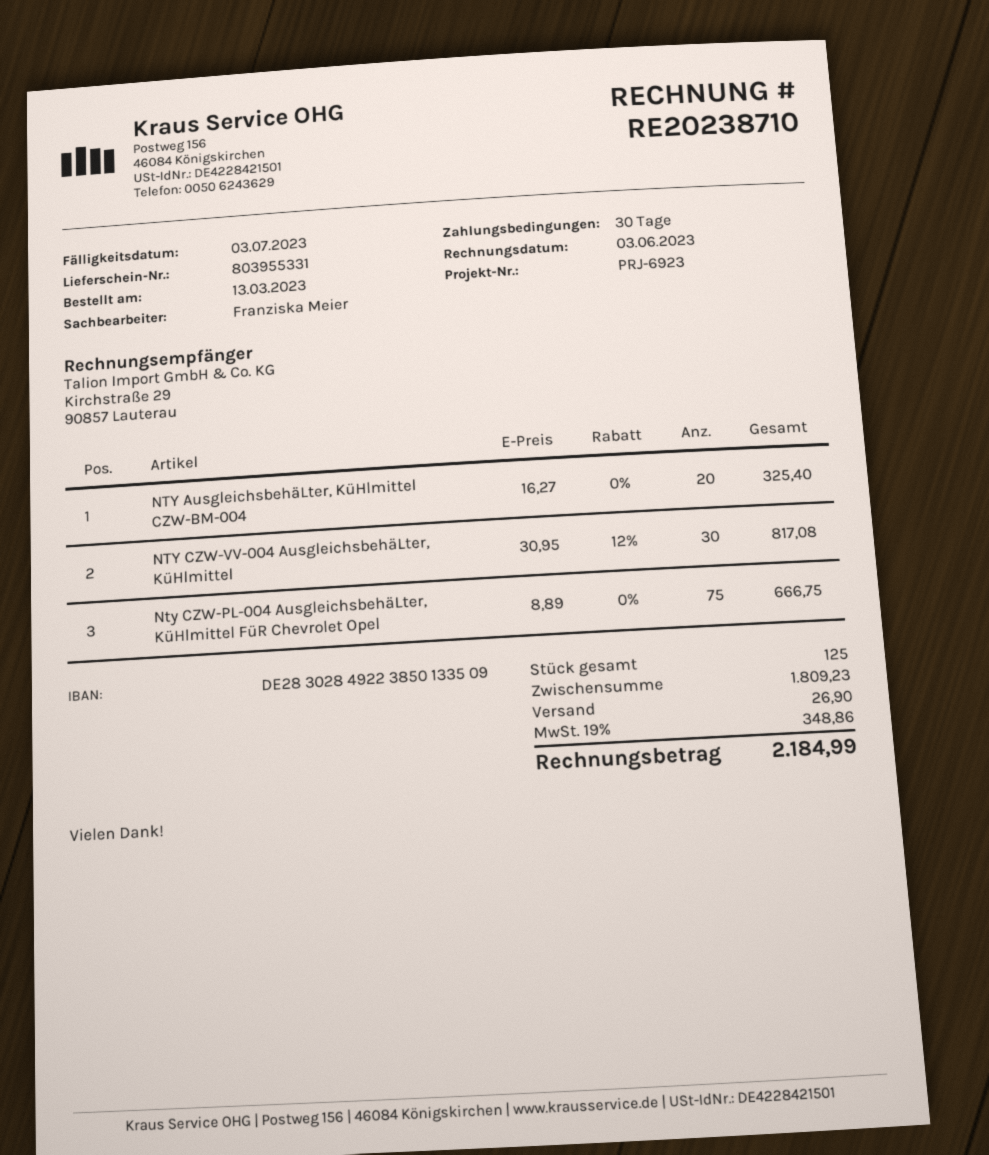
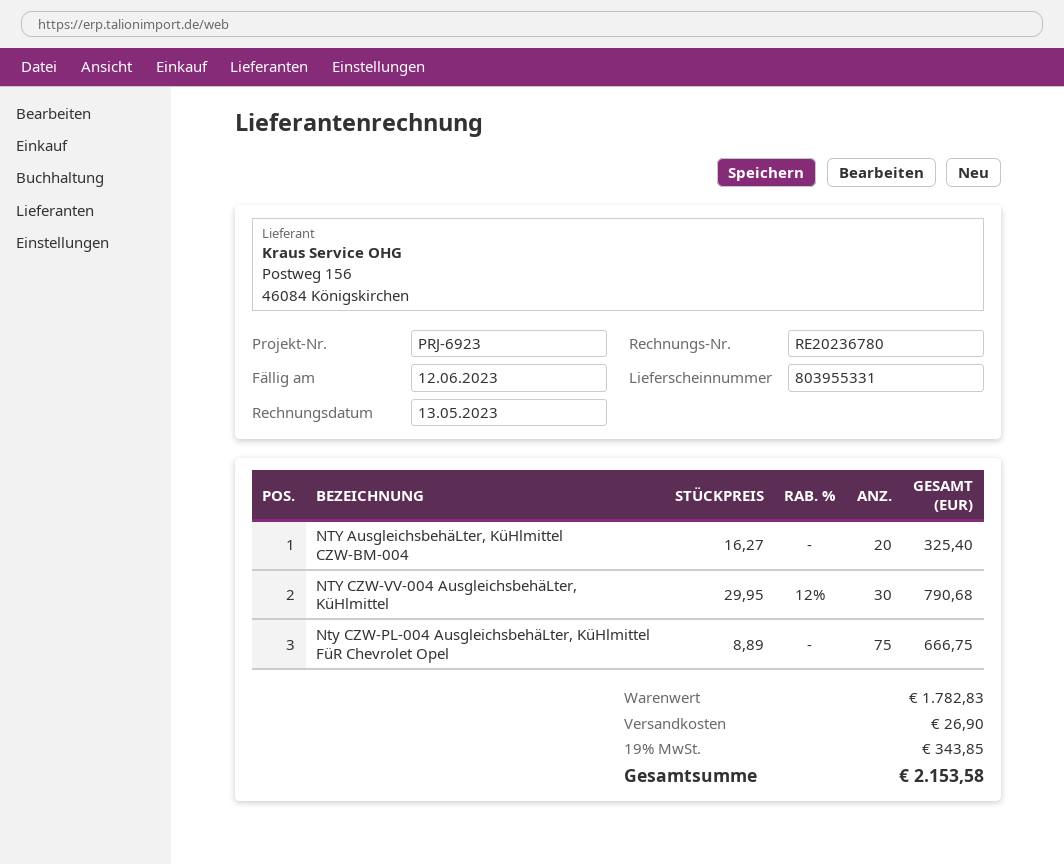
invoice number: RE20238710 -> RE20236780
invoice date: 2023-06-03 -> 2023-05-13
due date: 2023-07-03 -> 2023-06-12
NTY CZW-VV-004 AusgleichsbehäLter, KüHlmittel: 30 x 30.95 - 12% = 817.08 -> 30 x 29.95 - 12% = 790.68
subtotal: 1809.23 -> 1782.83
tax: 19% = 348.86 -> 19% = 343.85
total: 2184.99 -> 2153.58

